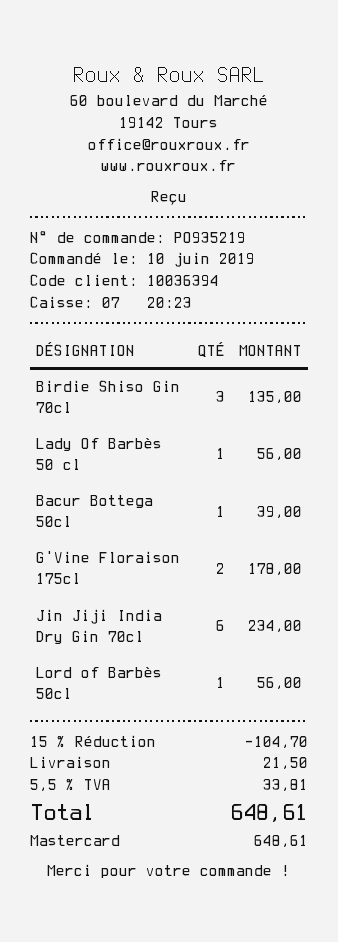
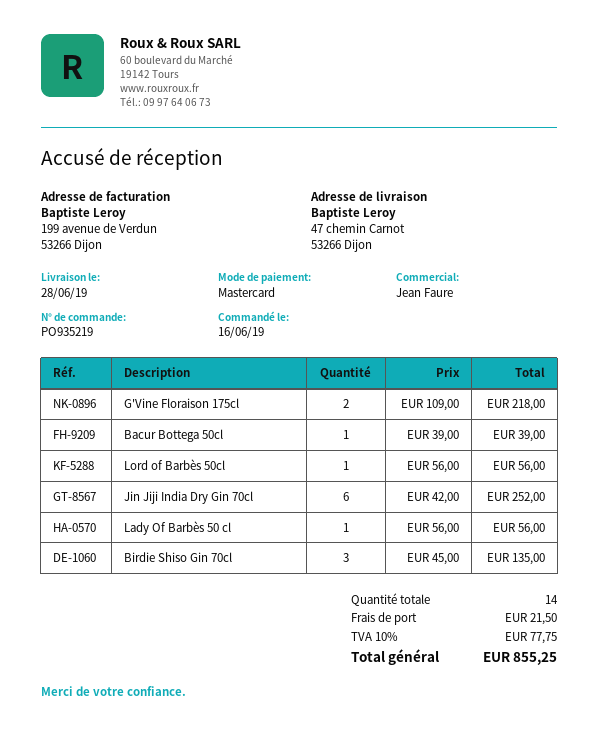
order date: 2019-06-10 -> 2019-06-16
G'Vine Floraison 175cl: 2 for 178.00 -> 2 for 218.00
Jin Jiji India Dry Gin 70cl: 6 for 234.00 -> 6 for 252.00
discount: 15% = 104.70 -> none
tax: 5.5% = 33.81 -> 10% = 77.75
total: 648.61 -> 855.25

